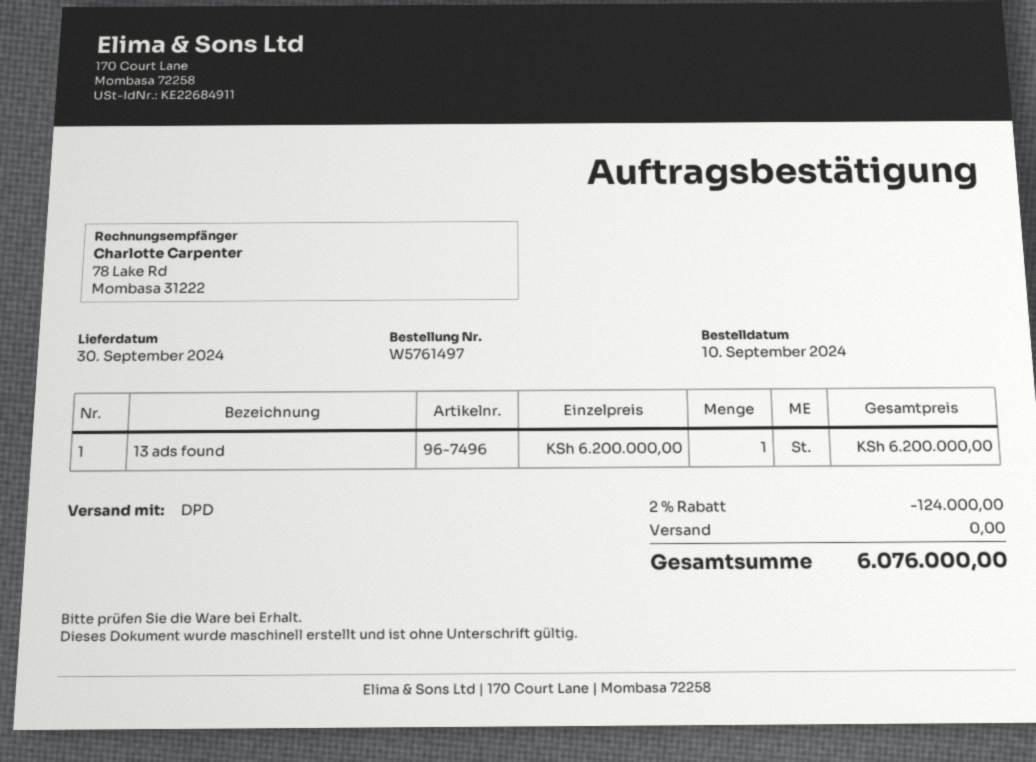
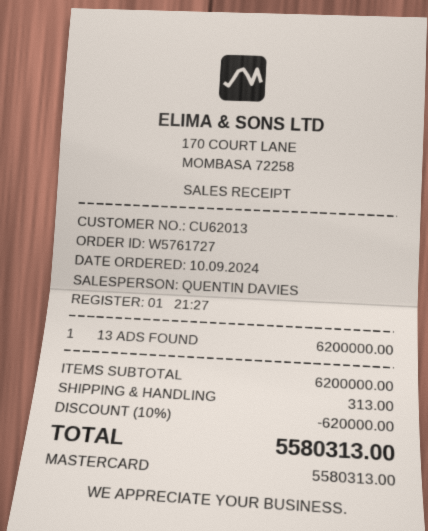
order number: W5761497 -> W5761727
discount: 2% = 124000.00 -> 10% = 620000.00
shipping: 0.00 -> 313.00
total: 6076000.00 -> 5580313.00

